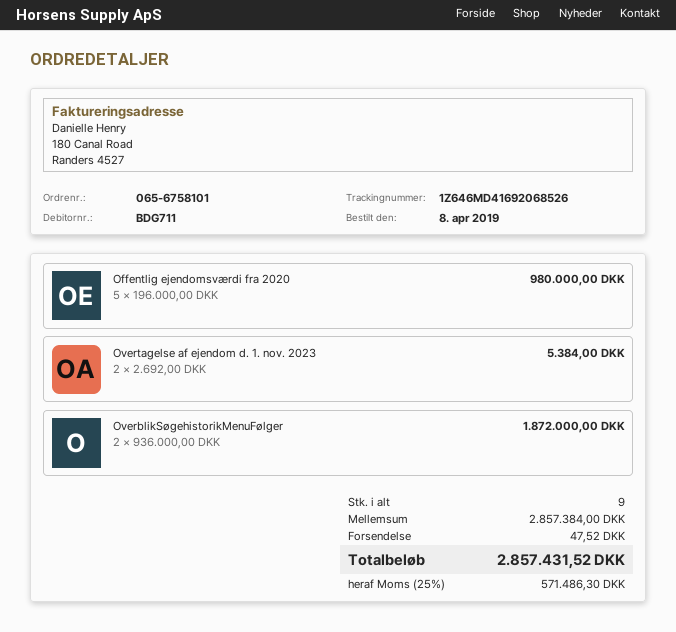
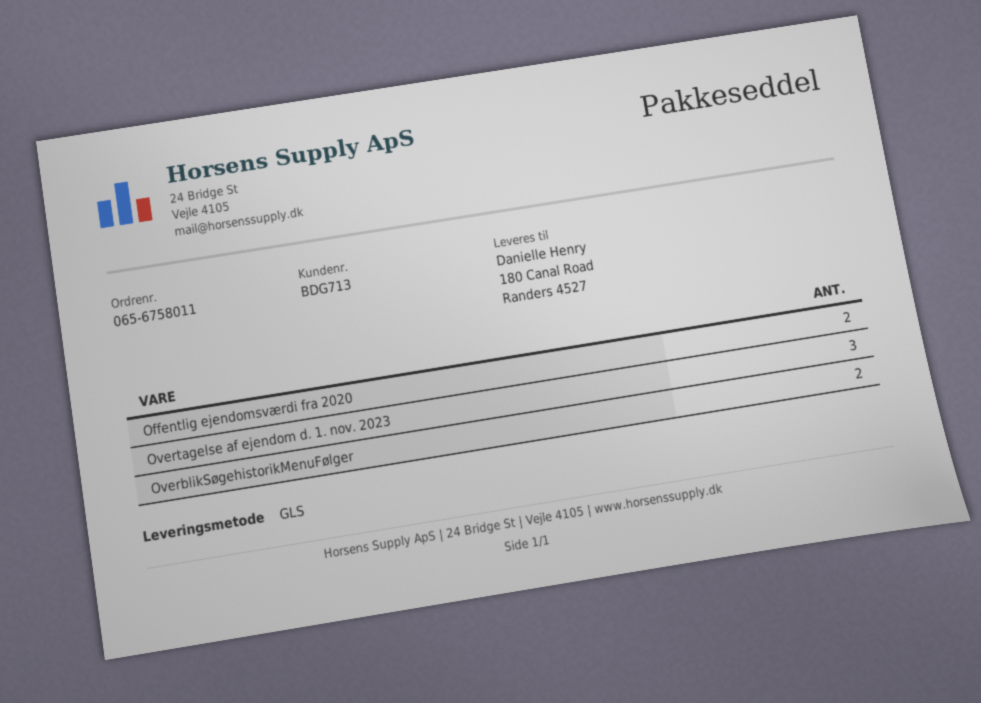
order number: 065-6758101 -> 065-6758011
customer number: BDG711 -> BDG713
Offentlig ejendomsværdi fra 2020: 5 -> 2
Overtagelse af ejendom d. 1. nov. 2023: 2 -> 3

